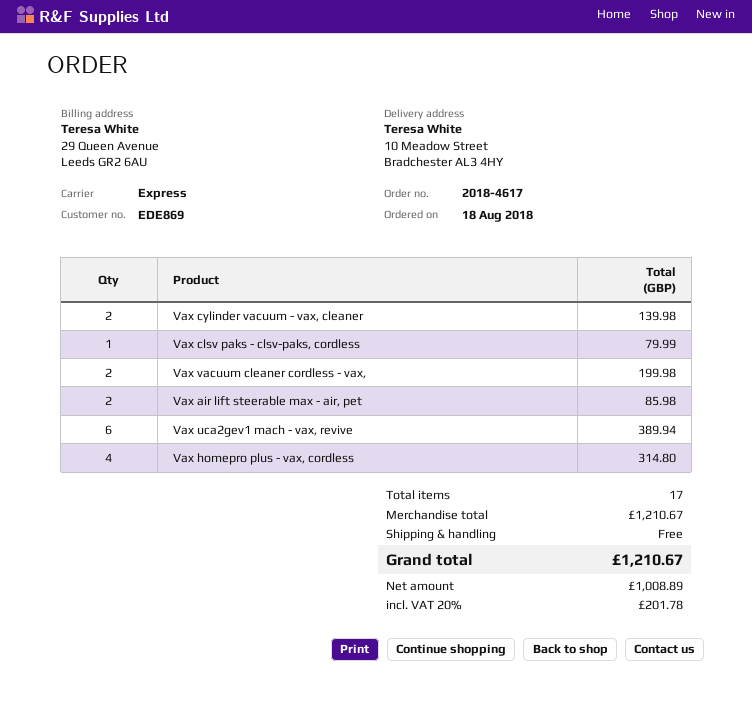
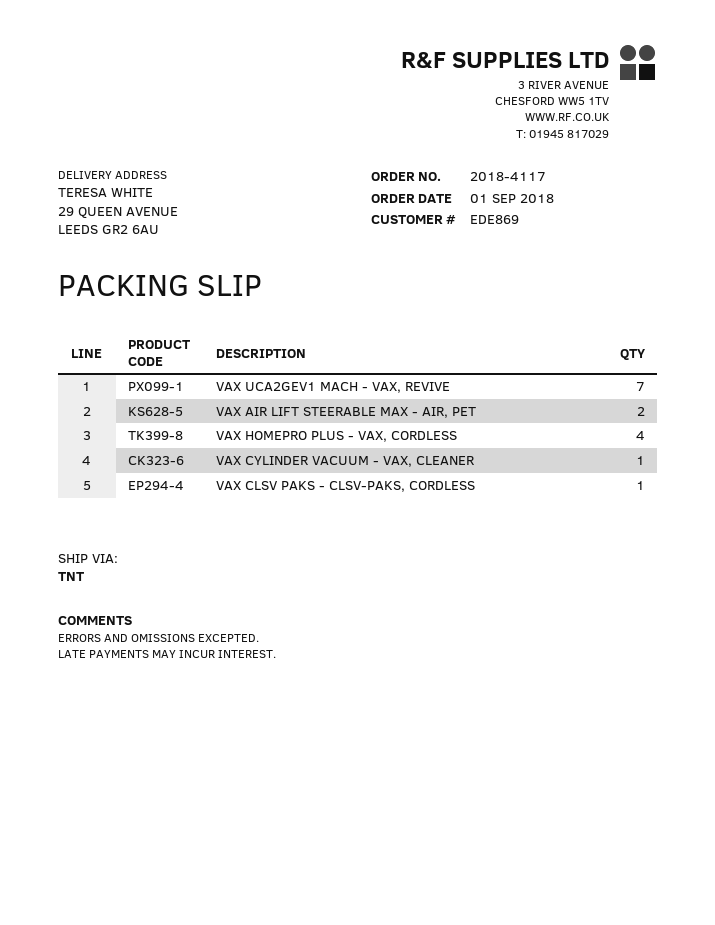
order number: 2018-4617 -> 2018-4117
order date: 2018-08-18 -> 2018-09-01
shipping method: express -> TNT
ship to: 10 Meadow Street, Bradchester AL3 4HY -> 29 QUEEN AVENUE, LEEDS GR2 6AU
Vax cylinder vacuum - vax, cleaner: 2 -> 1
Vax vacuum cleaner cordless - vax,: 2 -> none
Vax uca2gev1 mach - vax, revive: 6 -> 7

